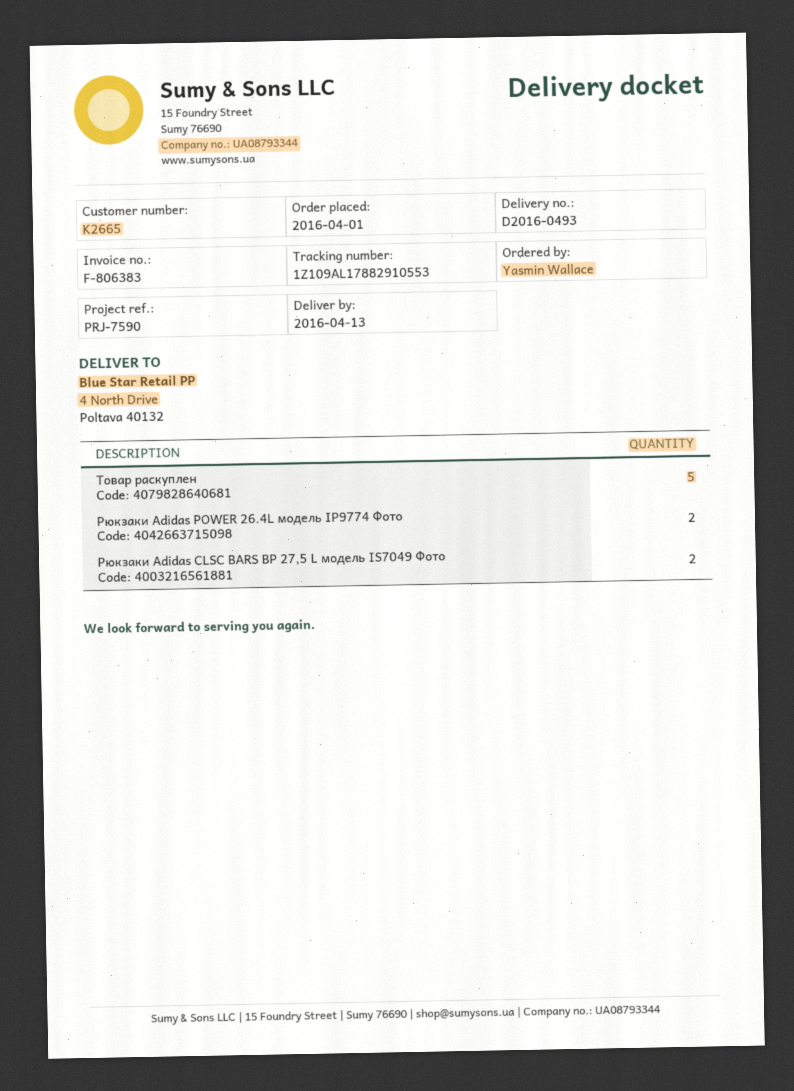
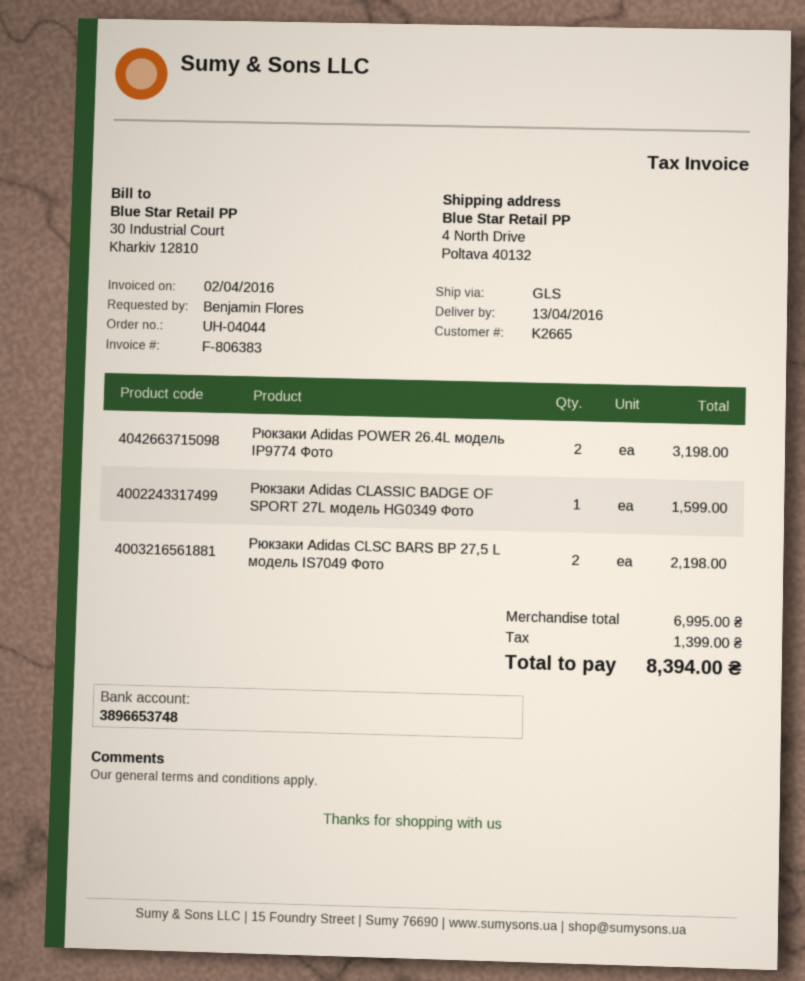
ordered by: Yasmin Wallace -> Benjamin Flores
Товар раскуплен: 5 -> none
Рюкзаки Adidas CLASSIC BADGE OF SPORT 27L модель HG0349 Фото: none -> 1

